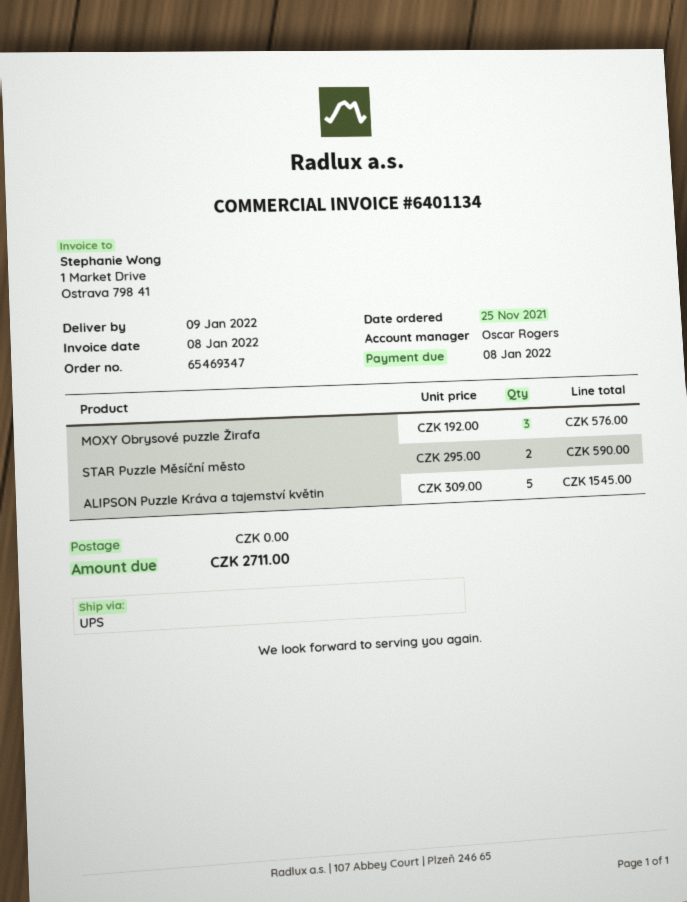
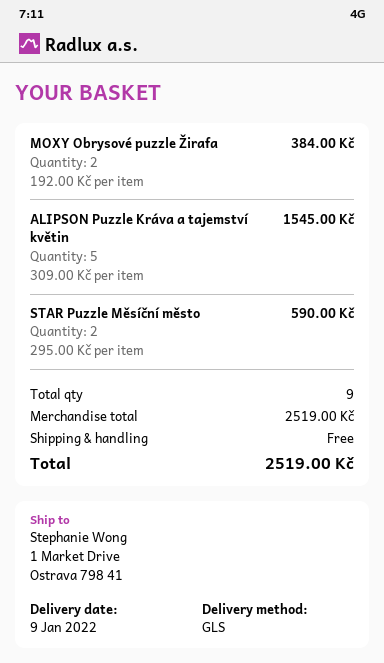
shipping method: UPS -> GLS
MOXY Obrysové puzzle Žirafa: 3 x 192.00 = 576.00 -> 2 x 192.00 = 384.00
total: 2711.00 -> 2519.00

